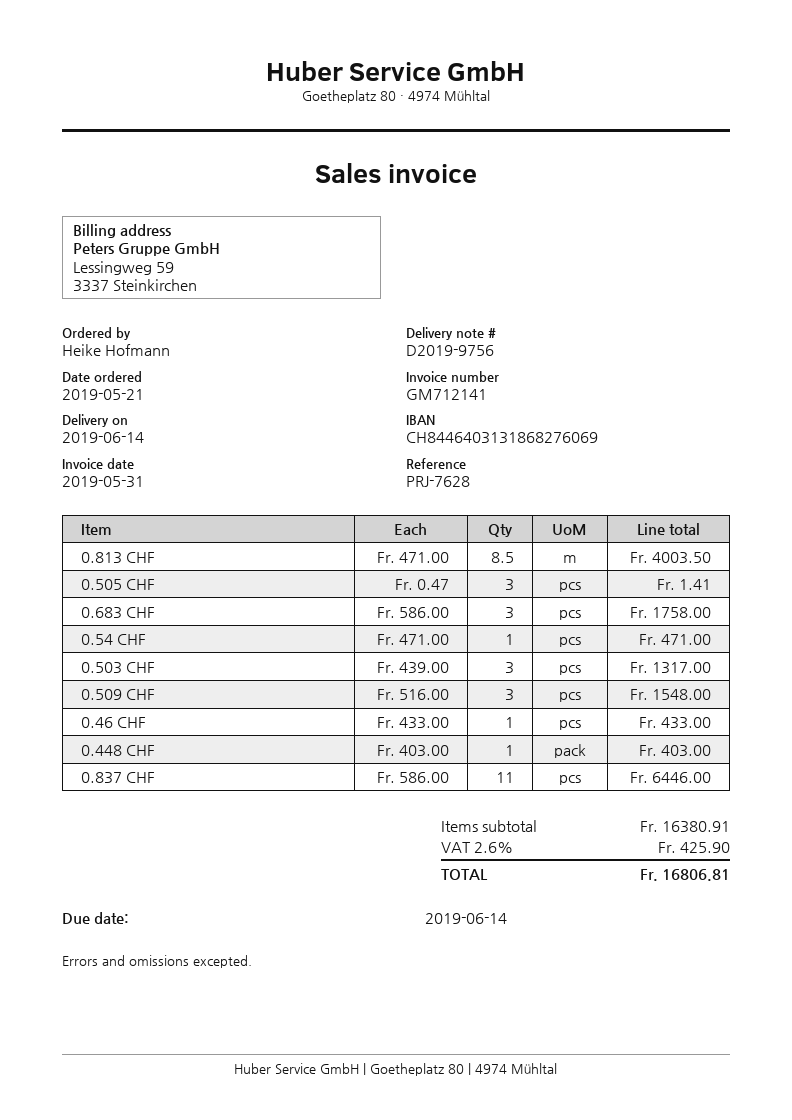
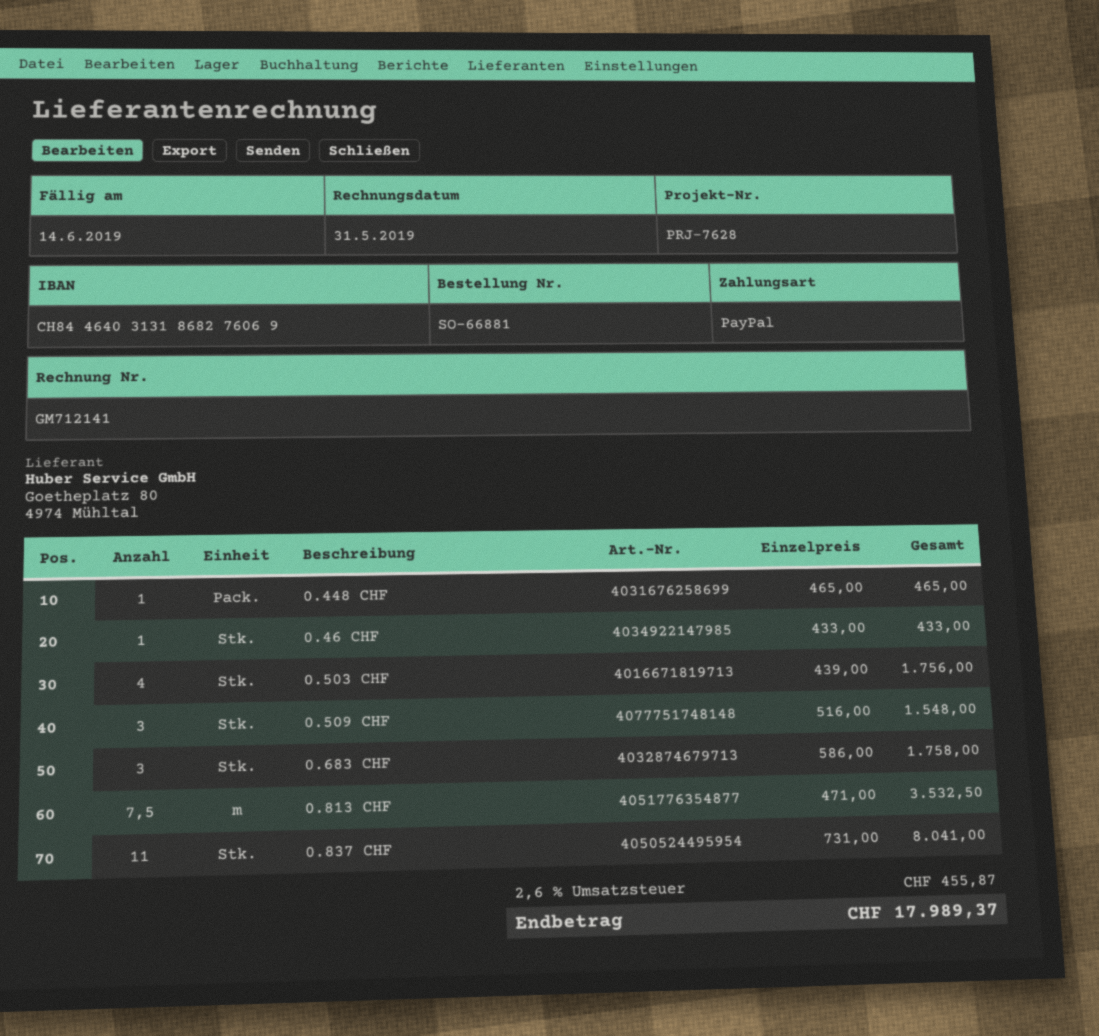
0.813 CHF: 8.5 x 471.00 = 4003.50 -> 7.5 x 471.00 = 3532.50
0.505 CHF: 3 x 0.47 = 1.41 -> none
0.54 CHF: 1 x 471.00 = 471.00 -> none
0.503 CHF: 3 x 439.00 = 1317.00 -> 4 x 439.00 = 1756.00
0.448 CHF: 1 x 403.00 = 403.00 -> 1 x 465.00 = 465.00
0.837 CHF: 11 x 586.00 = 6446.00 -> 11 x 731.00 = 8041.00
tax: 2.6% = 425.90 -> 2.6% = 455.87
total: 16806.81 -> 17989.37

